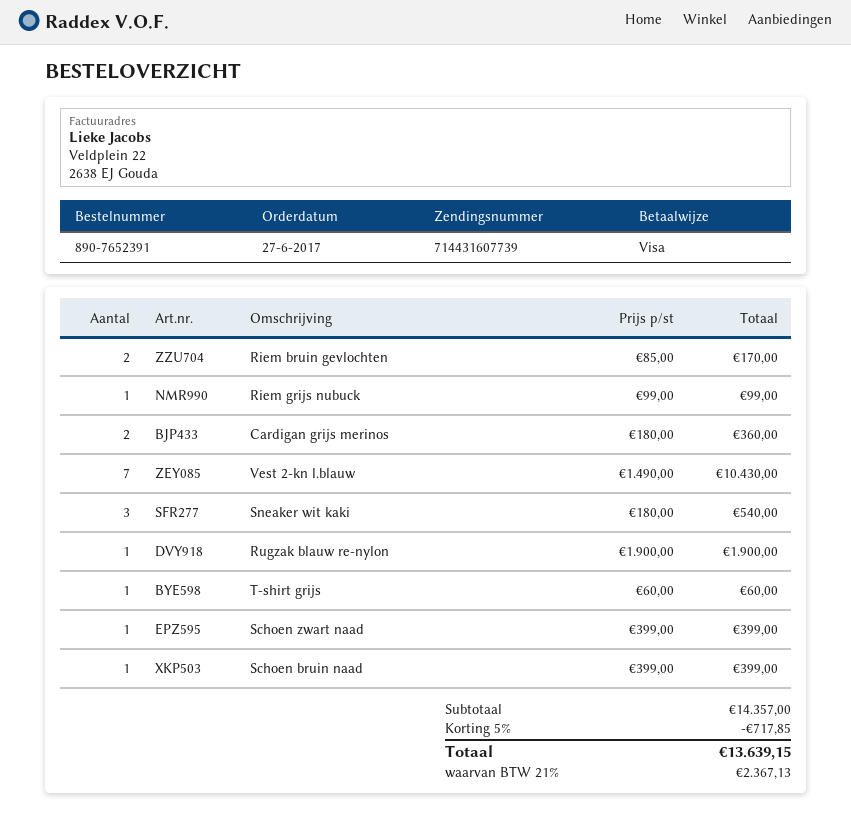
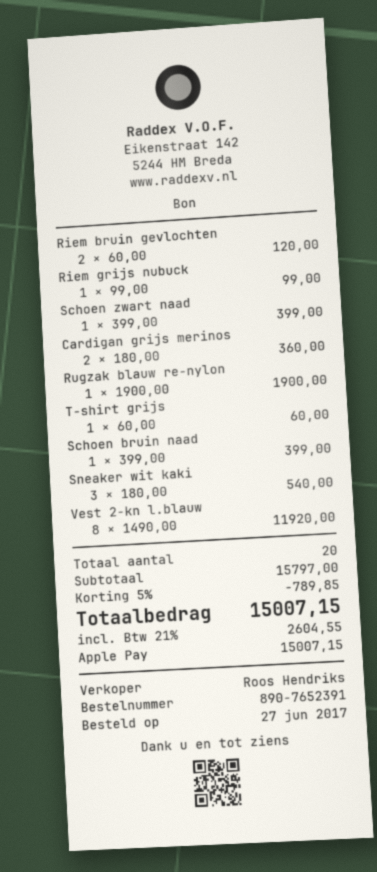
payment method: Visa -> Apple Pay
Riem bruin gevlochten: 2 x 85.00 = 170.00 -> 2 x 60.00 = 120.00
Vest 2-kn l.blauw: 7 x 1490.00 = 10430.00 -> 8 x 1490.00 = 11920.00
subtotal: 14357.00 -> 15797.00
discount: 5% = 717.85 -> 5% = 789.85
tax: 21% = 2367.13 -> 21% = 2604.55
total: 13639.15 -> 15007.15

